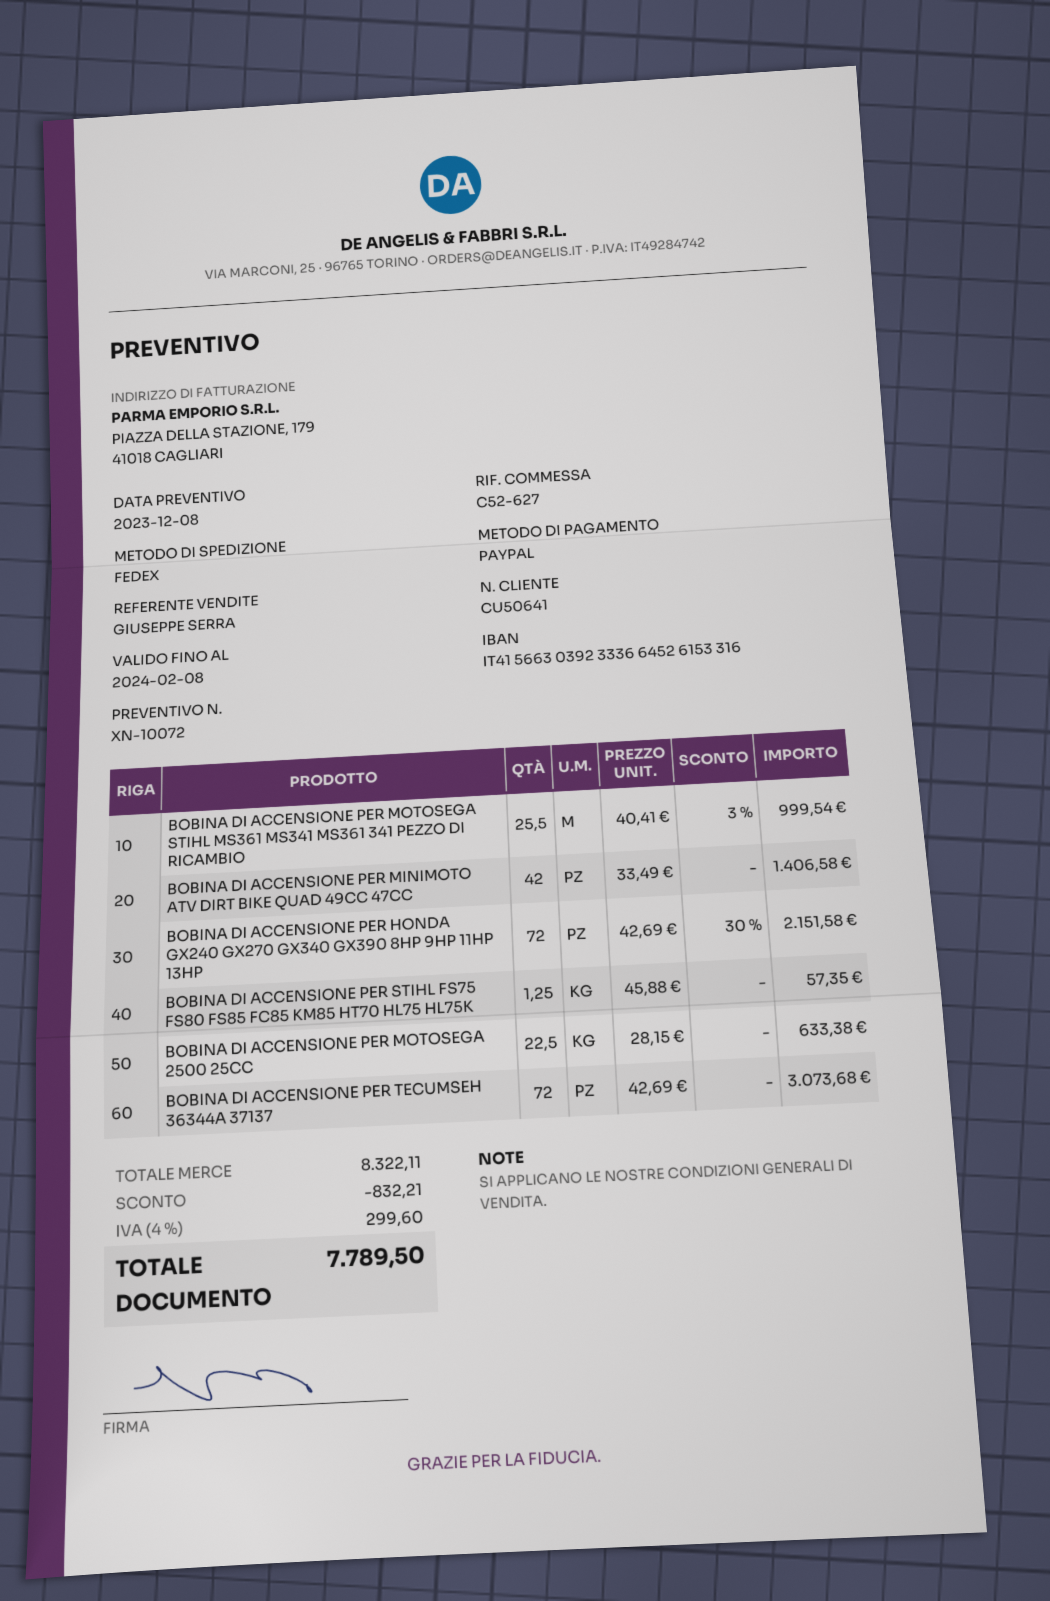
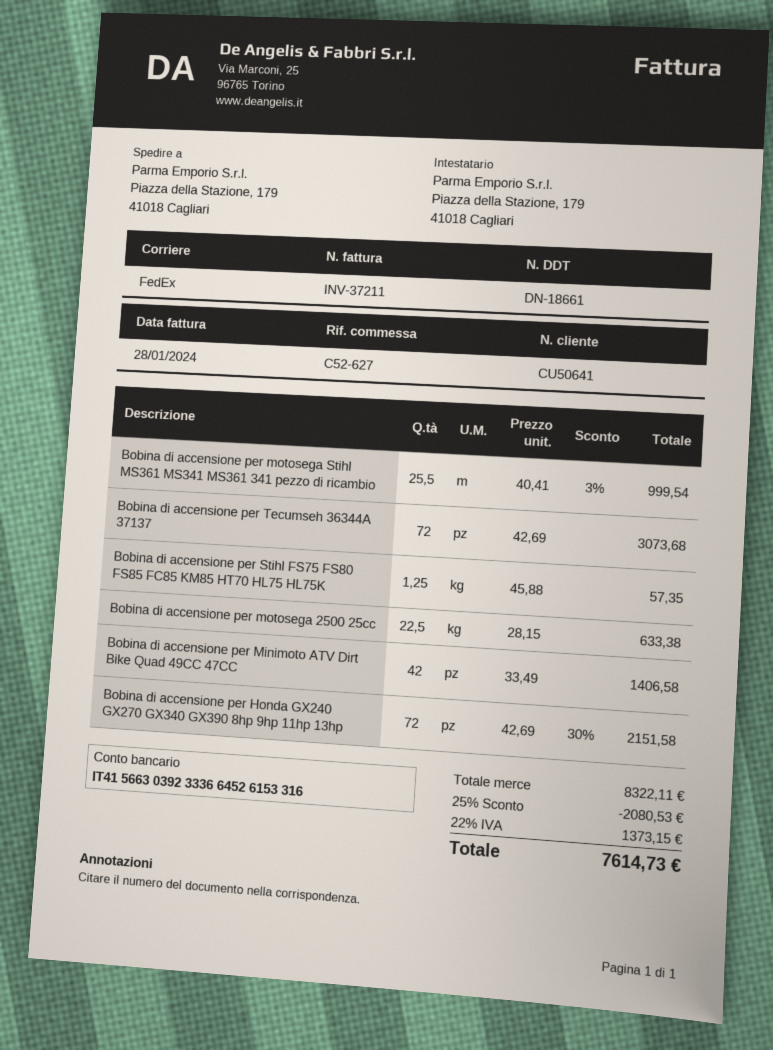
discount: 832.21 -> 2080.53
tax: 4% = 299.60 -> 22% = 1373.15
total: 7789.50 -> 7614.73

